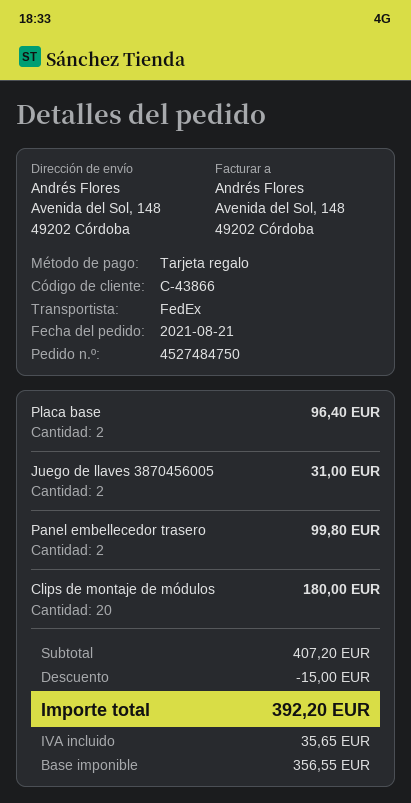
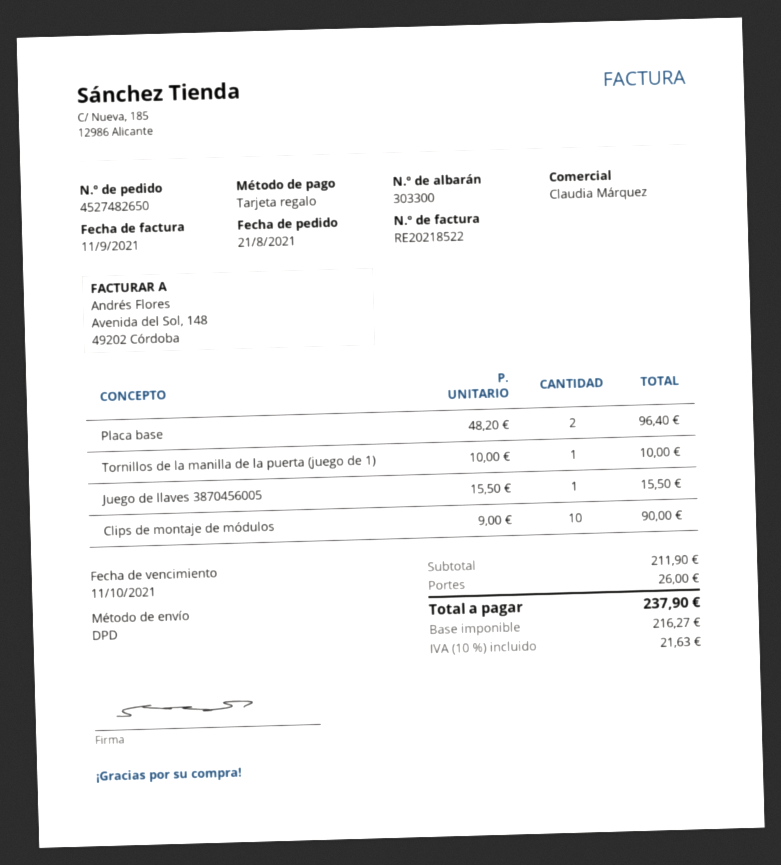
order number: 4527484750 -> 4527482650
shipping method: FedEx -> DPD
Juego de llaves 3870456005: 2 for 31.00 -> 1 for 15.50
Panel embellecedor trasero: 2 for 99.80 -> none
Clips de montaje de módulos: 20 for 180.00 -> 10 for 90.00
Tornillos de la manilla de la puerta (juego de 1): none -> 1 for 10.00
subtotal: 407.20 -> 211.90
discount: 15.00 -> none
shipping: none -> 26.00
net: 356.55 -> 216.27
tax: 35.65 -> 21.63
total: 392.20 -> 237.90

